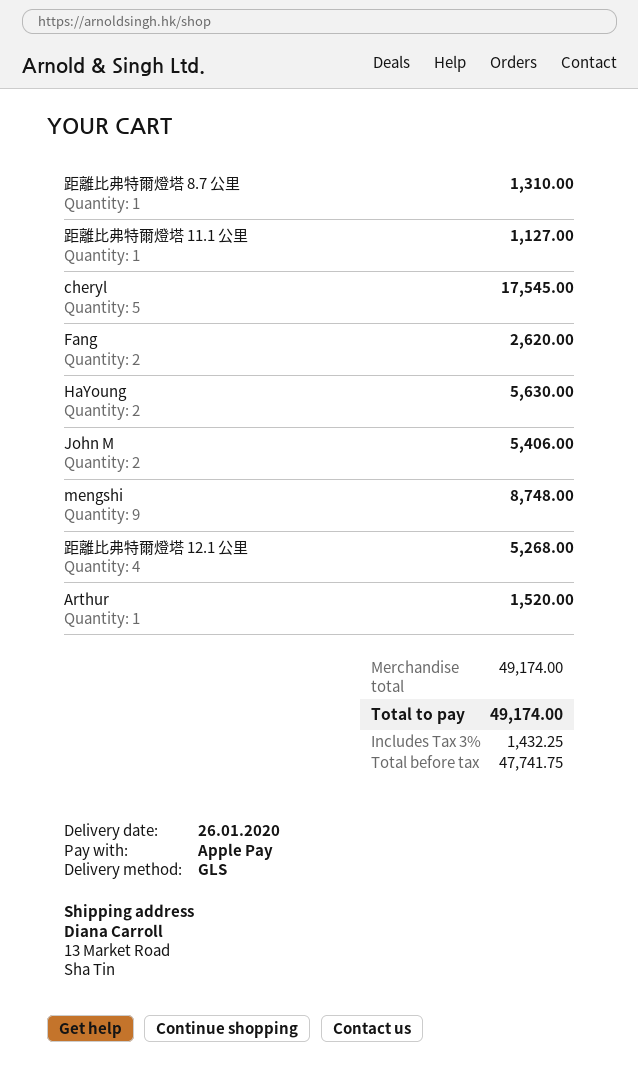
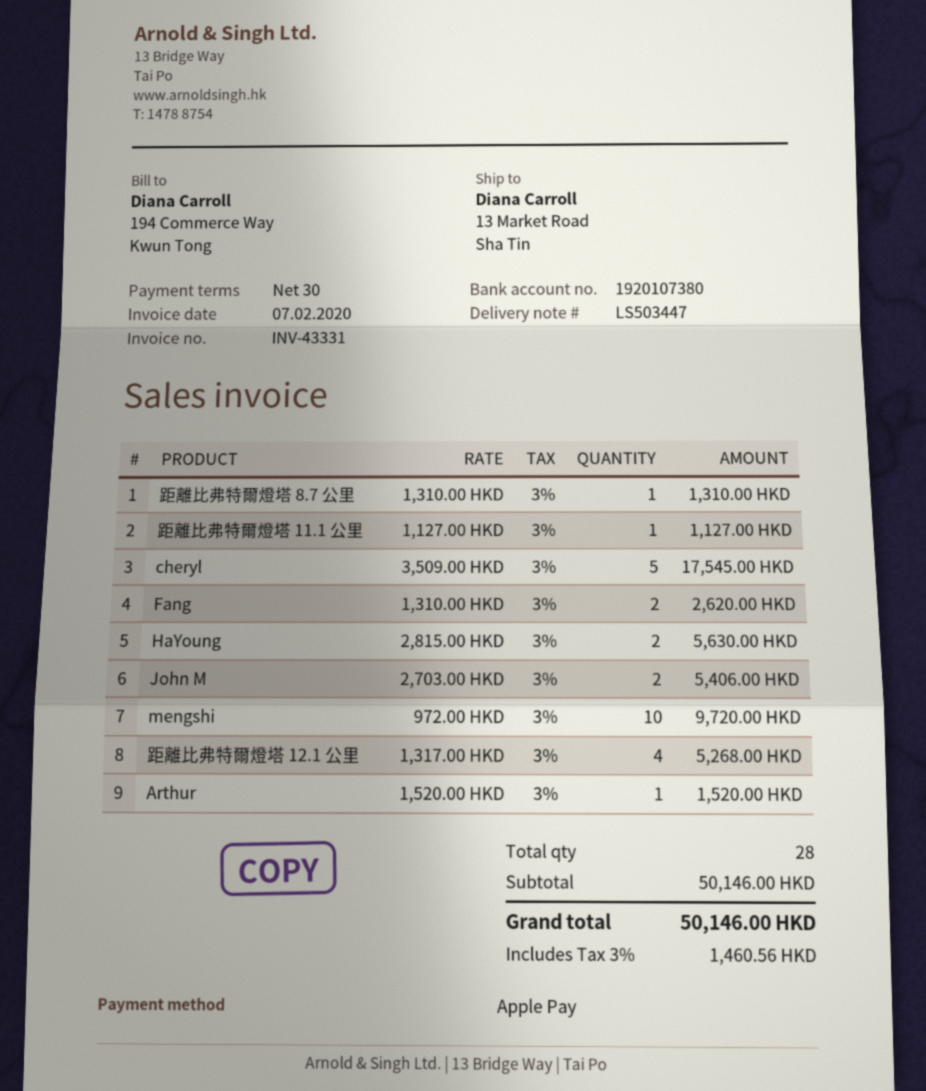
mengshi: 9 for 8748.00 -> 10 for 9720.00
subtotal: 49174.00 -> 50146.00
tax: 3% = 1432.25 -> 3% = 1460.56
total: 49174.00 -> 50146.00

